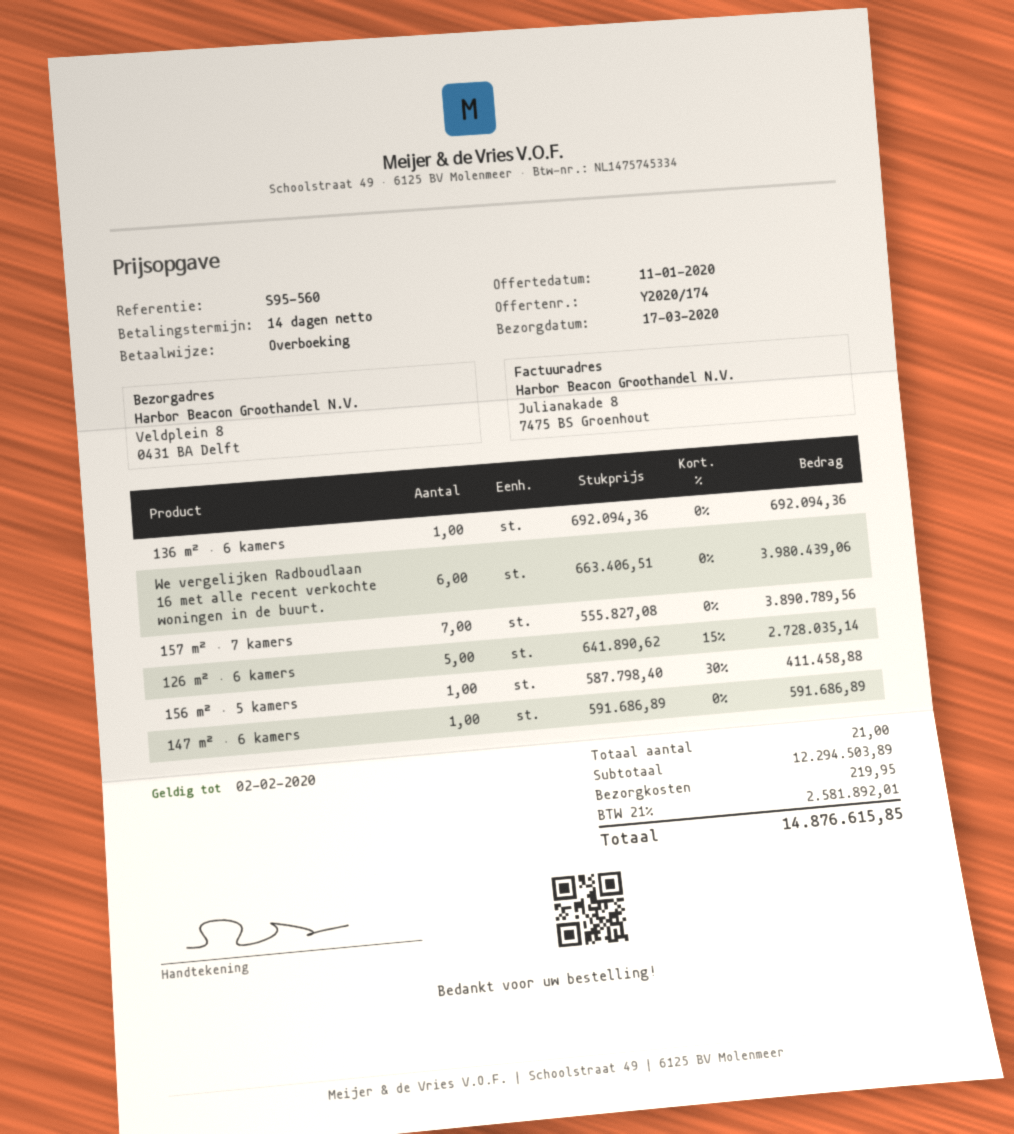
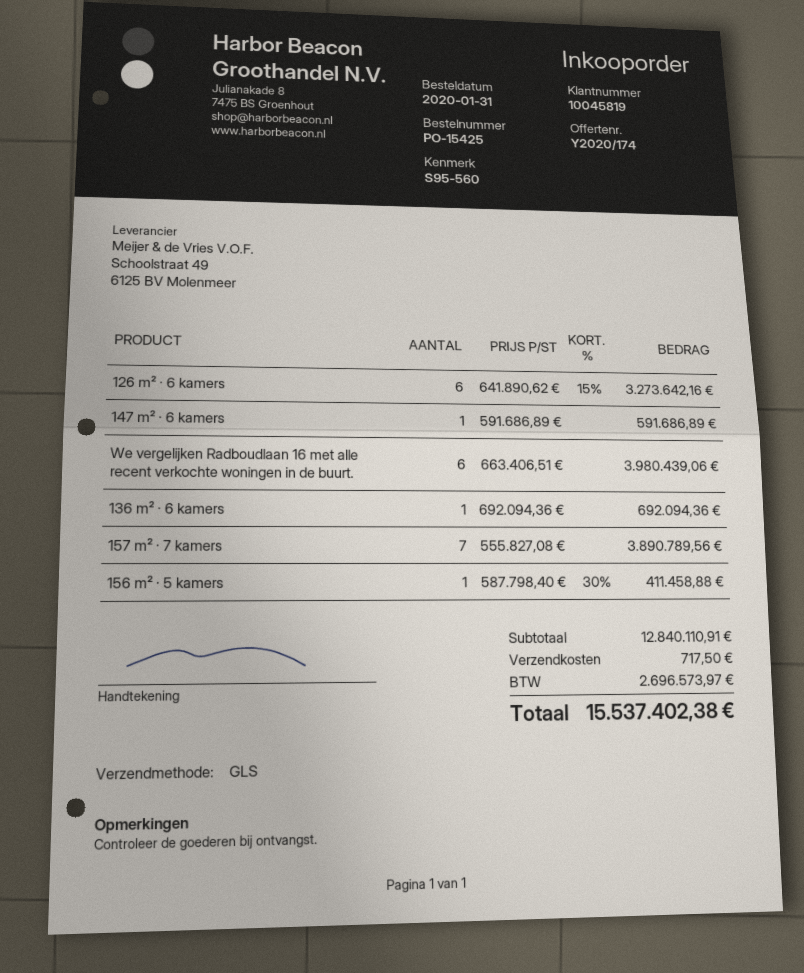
126 m² · 6 kamers: 5 x 641890.62 - 15% = 2728035.14 -> 6 x 641890.62 - 15% = 3273642.16
subtotal: 12294503.89 -> 12840110.91
shipping: 219.95 -> 717.50
tax: 2581892.01 -> 2696573.97
total: 14876615.85 -> 15537402.38

